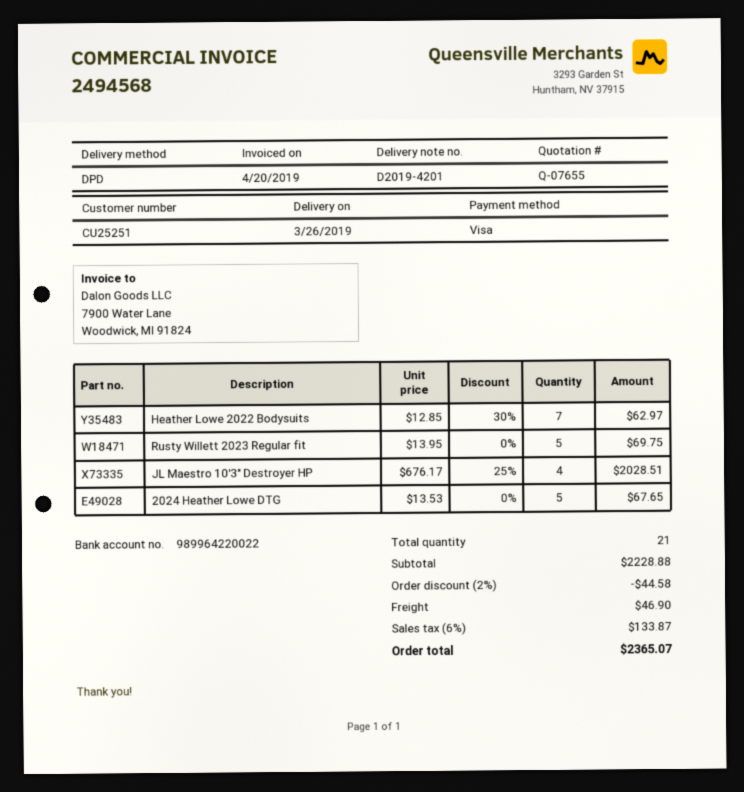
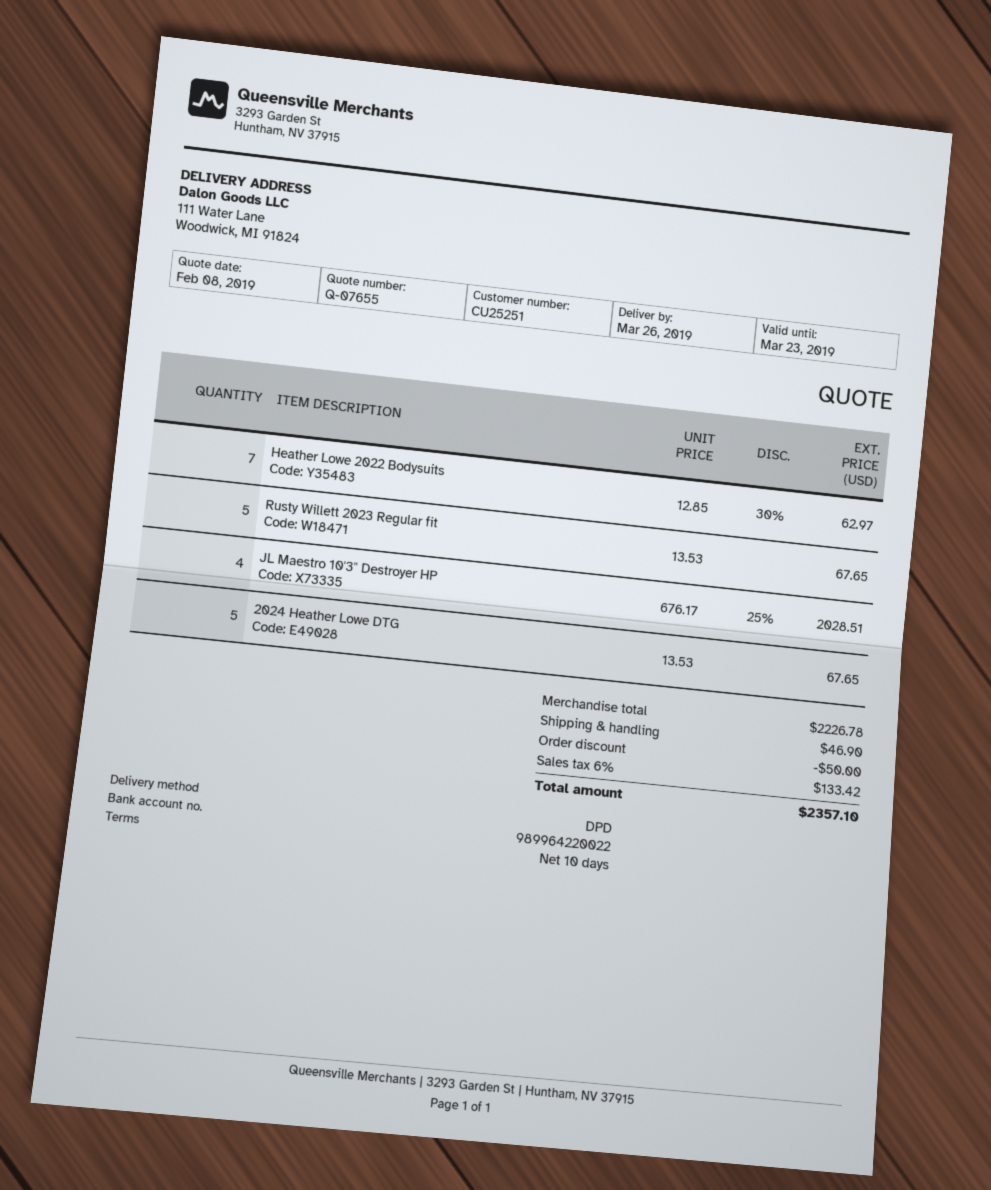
Rusty Willett 2023 Regular fit: 5 x 13.95 = 69.75 -> 5 x 13.53 = 67.65
subtotal: 2228.88 -> 2226.78
discount: 44.58 -> 50.00
tax: 6% = 133.87 -> 6% = 133.42
total: 2365.07 -> 2357.10

